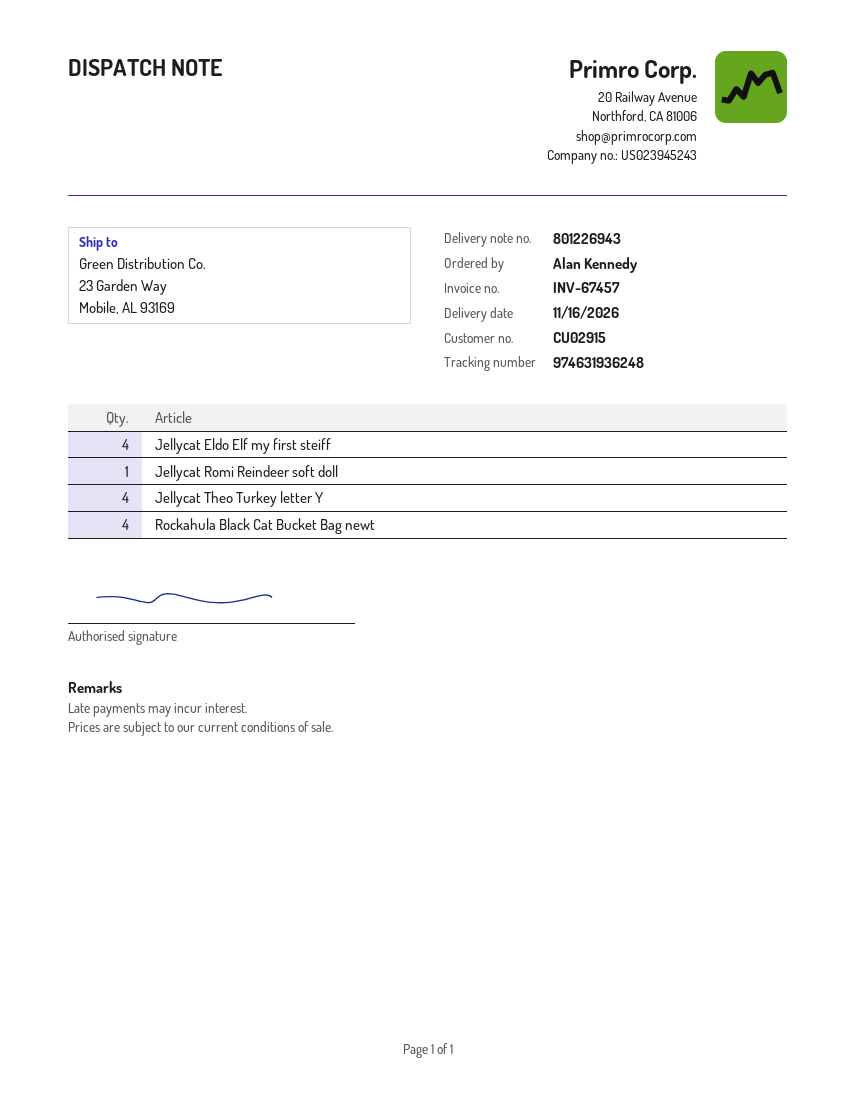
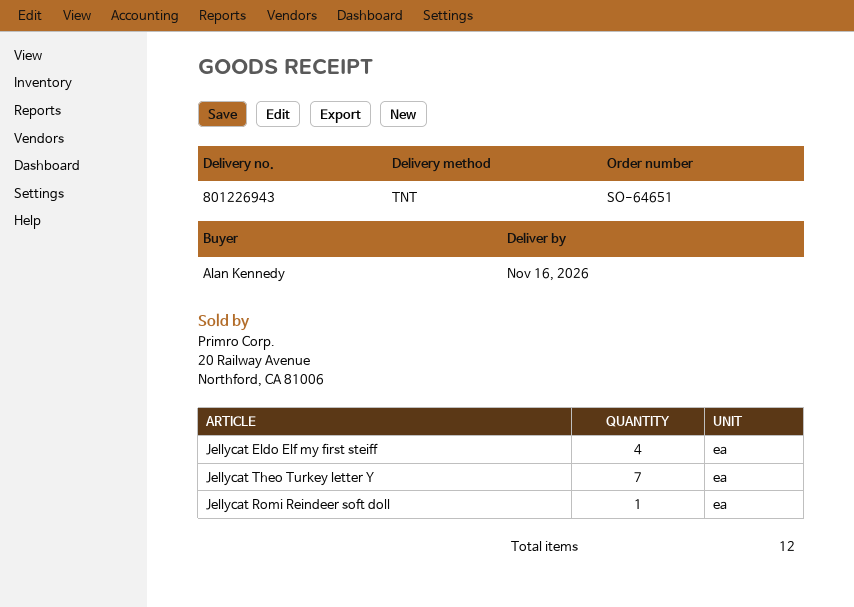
Jellycat Theo Turkey letter Y: 4 -> 7
Rockahula Black Cat Bucket Bag newt: 4 -> none

